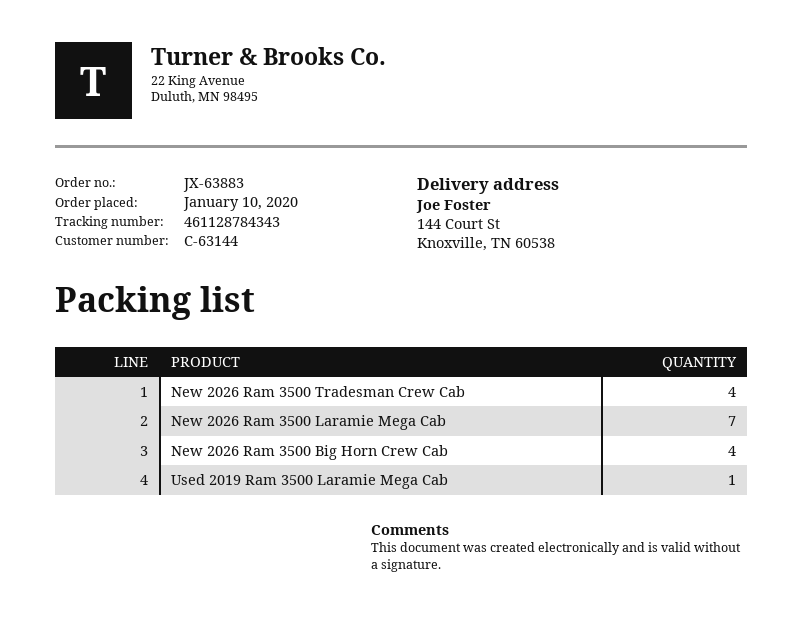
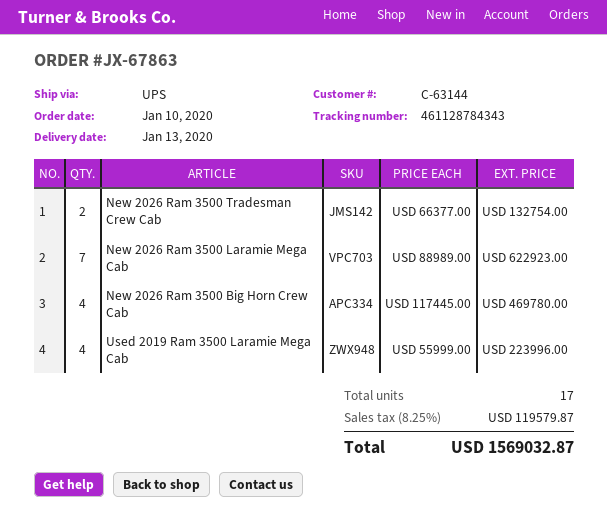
order number: JX-63883 -> JX-67863
New 2026 Ram 3500 Tradesman Crew Cab: 4 -> 2
Used 2019 Ram 3500 Laramie Mega Cab: 1 -> 4

